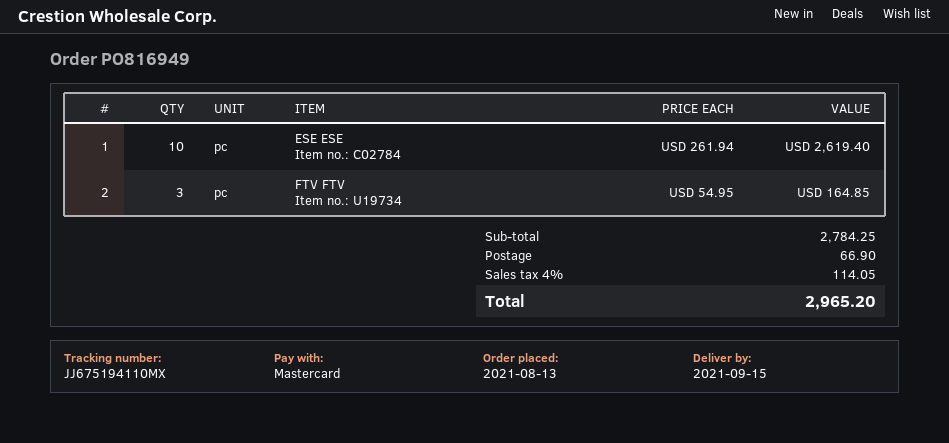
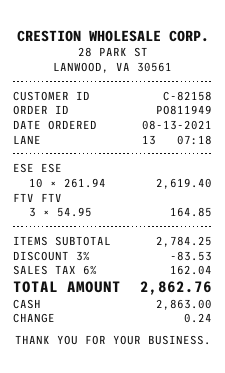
order number: PO816949 -> PO811949
payment method: Mastercard -> cash
discount: none -> 3% = 83.53
shipping: 66.90 -> none
tax: 4% = 114.05 -> 6% = 162.04
total: 2965.20 -> 2862.76

